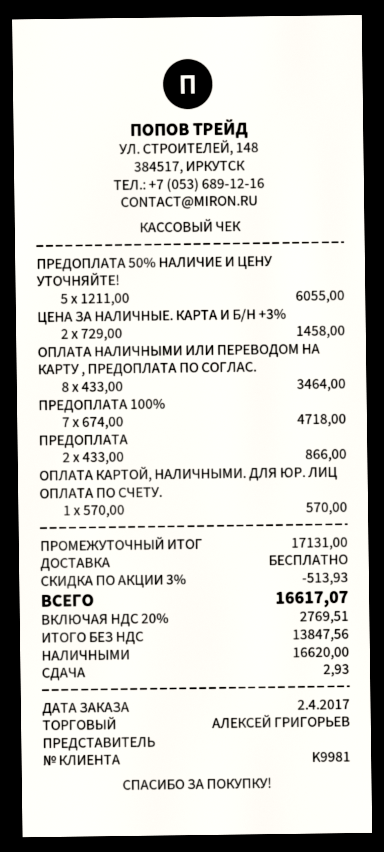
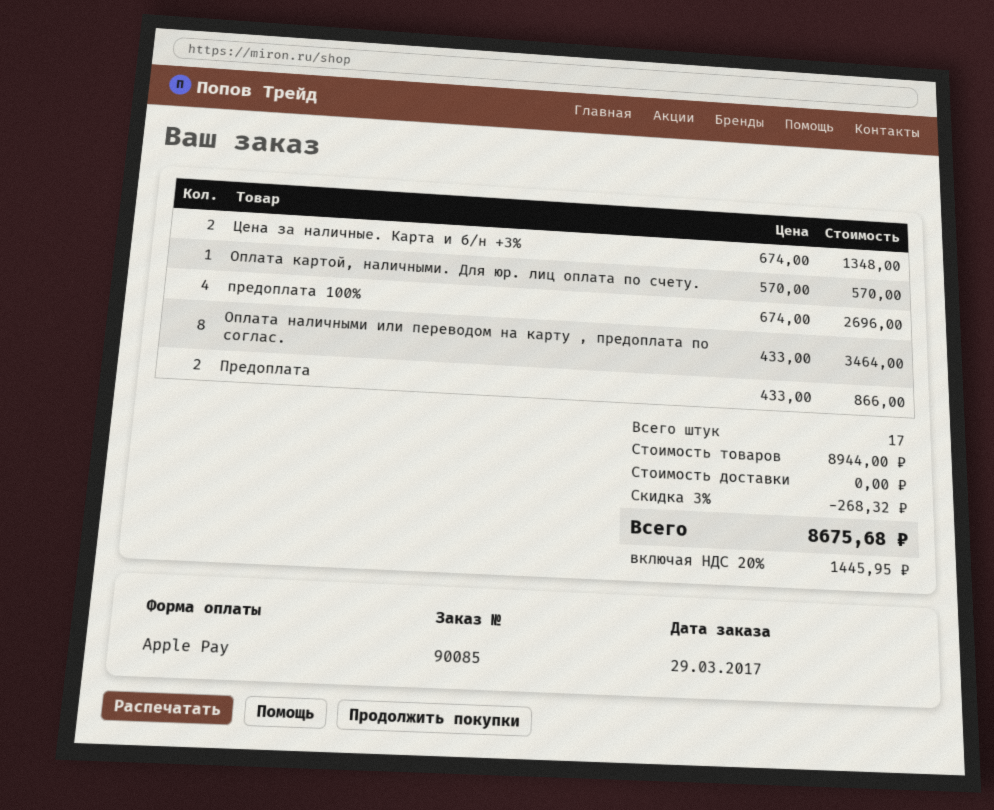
order date: 2017-04-02 -> 2017-03-29
payment method: cash -> Apple Pay
ПРЕДОПЛАТА 50% НАЛИЧИЕ И ЦЕНУ УТОЧНЯЙТЕ!: 5 x 1211.00 = 6055.00 -> none
ЦЕНА ЗА НАЛИЧНЫЕ. КАРТА И Б/Н +3%: 2 x 729.00 = 1458.00 -> 2 x 674.00 = 1348.00
ПРЕДОПЛАТА 100%: 7 x 674.00 = 4718.00 -> 4 x 674.00 = 2696.00
subtotal: 17131.00 -> 8944.00
discount: 3% = 513.93 -> 3% = 268.32
tax: 20% = 2769.51 -> 20% = 1445.95
total: 16617.07 -> 8675.68

